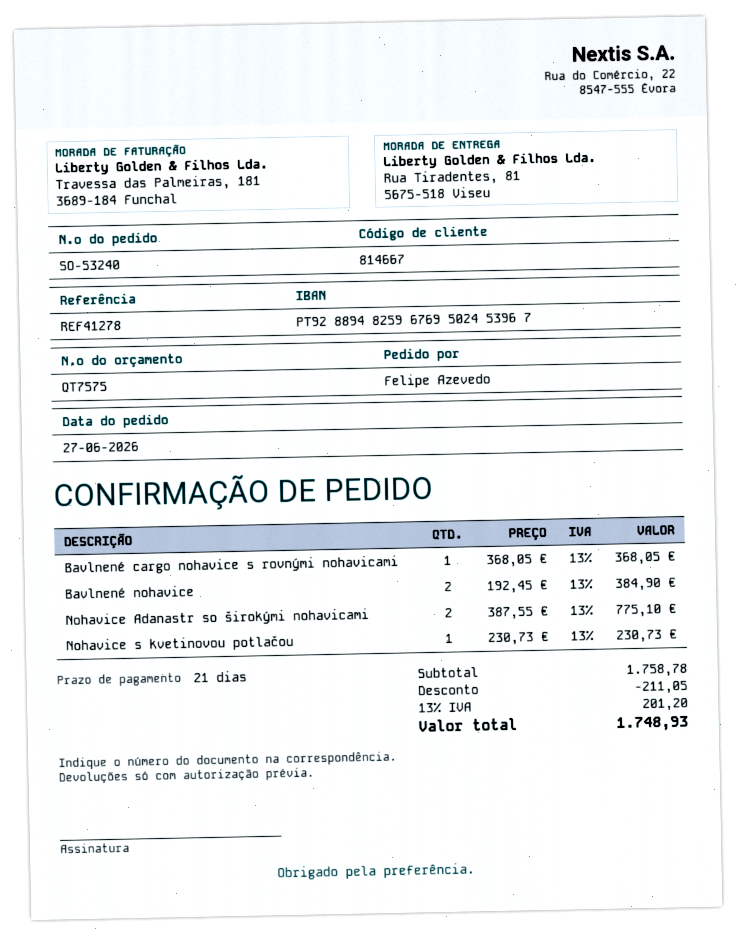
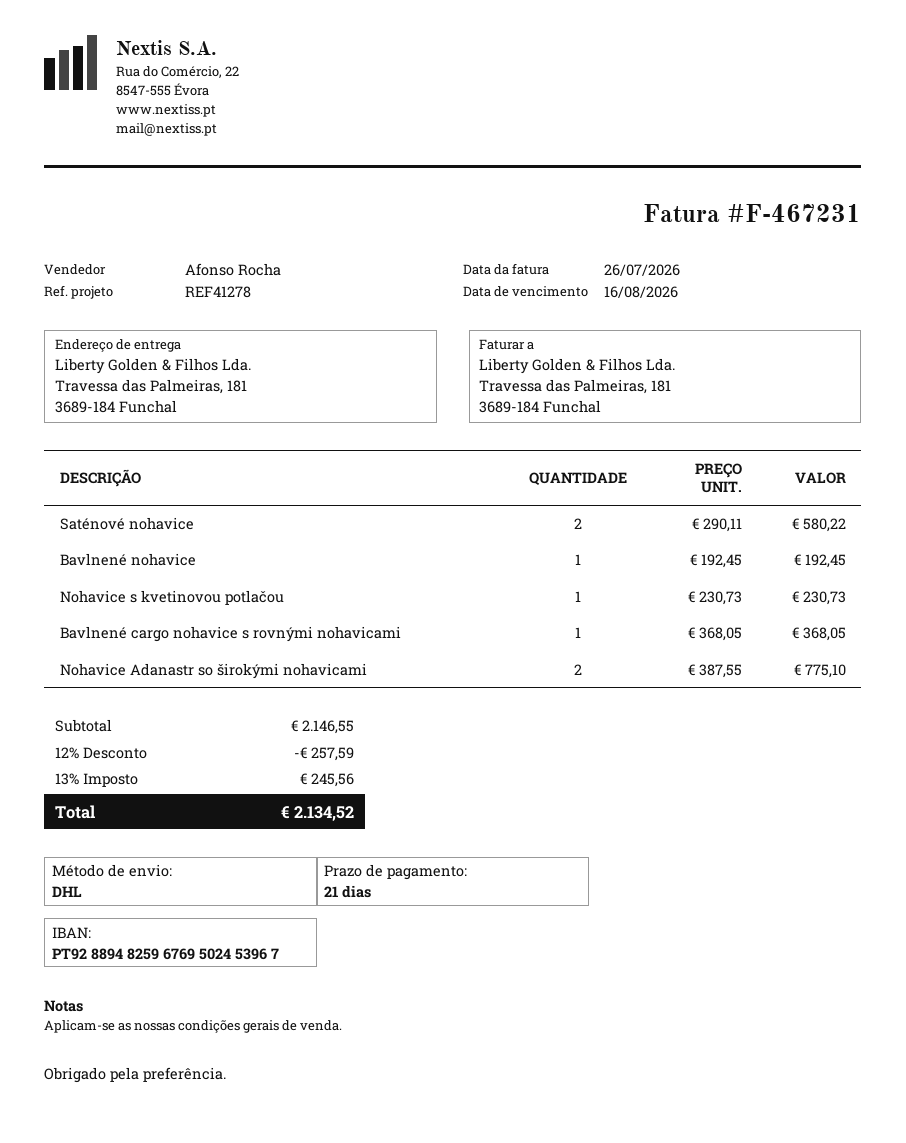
ship to: Rua Tiradentes, 81, 5675-518 Viseu -> Travessa das Palmeiras, 181, 3689-184 Funchal
Bavlnené nohavice: 2 x 192.45 = 384.90 -> 1 x 192.45 = 192.45
Saténové nohavice: none -> 2 x 290.11 = 580.22
subtotal: 1758.78 -> 2146.55
discount: 211.05 -> 257.59
tax: 13% = 201.20 -> 13% = 245.56
total: 1748.93 -> 2134.52

